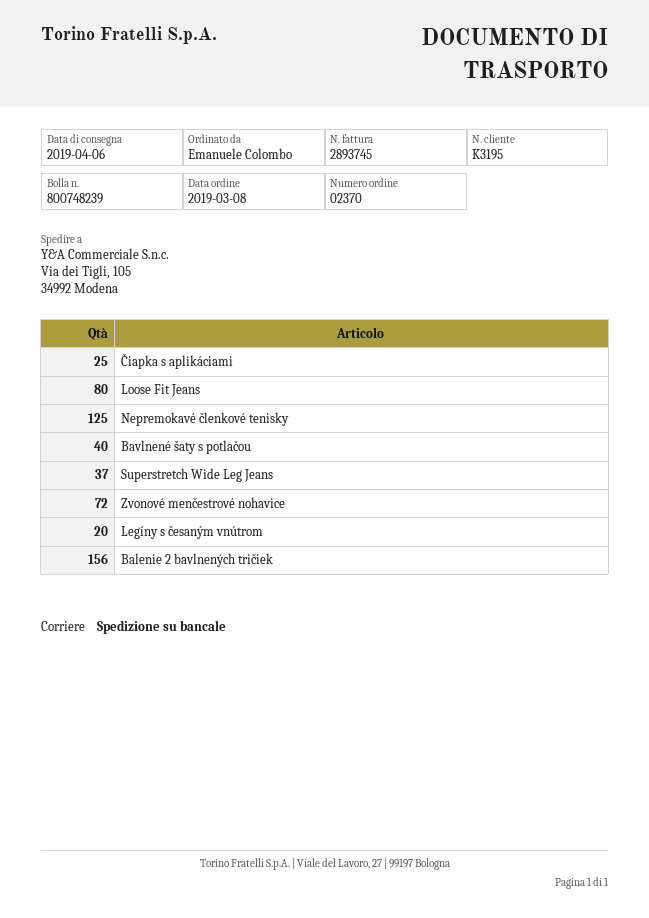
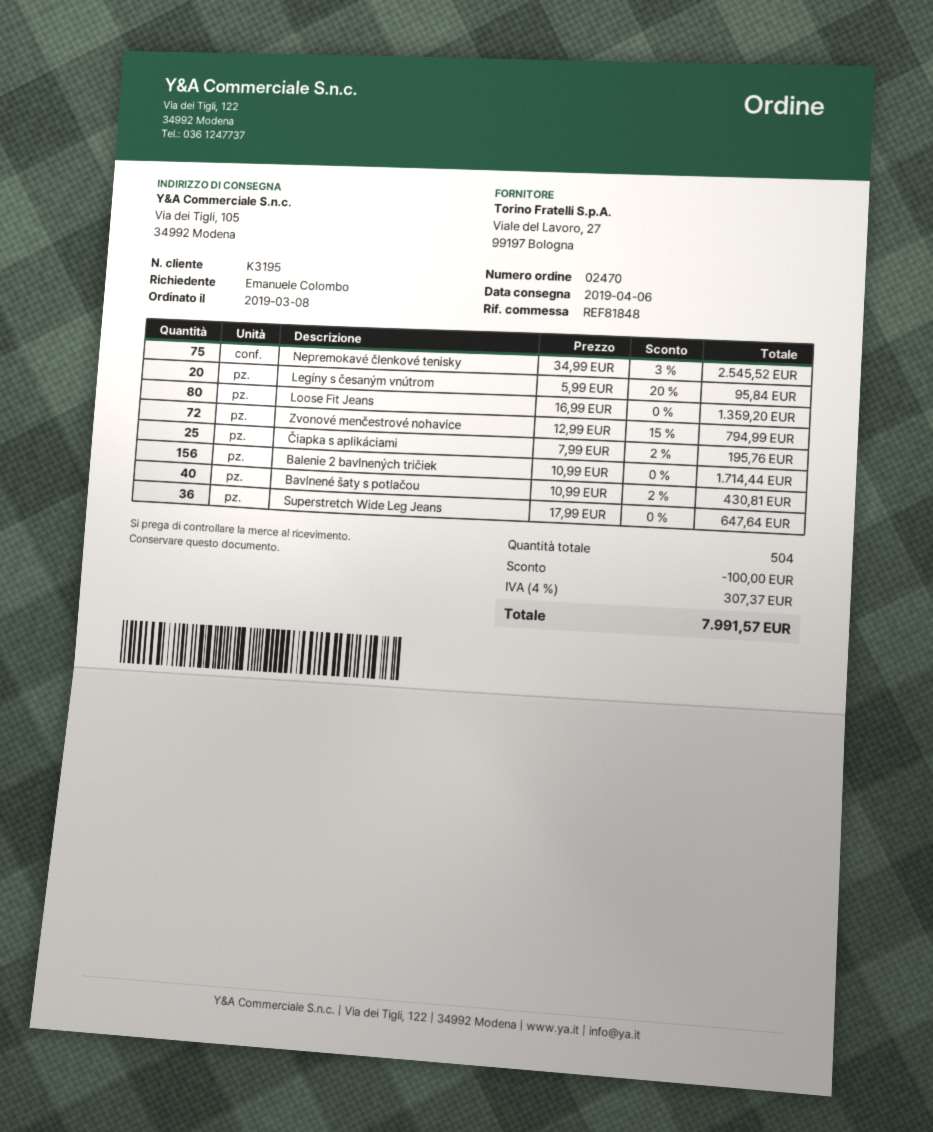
order number: 02370 -> 02470
Nepremokavé členkové tenisky: 125 -> 75
Superstretch Wide Leg Jeans: 37 -> 36

